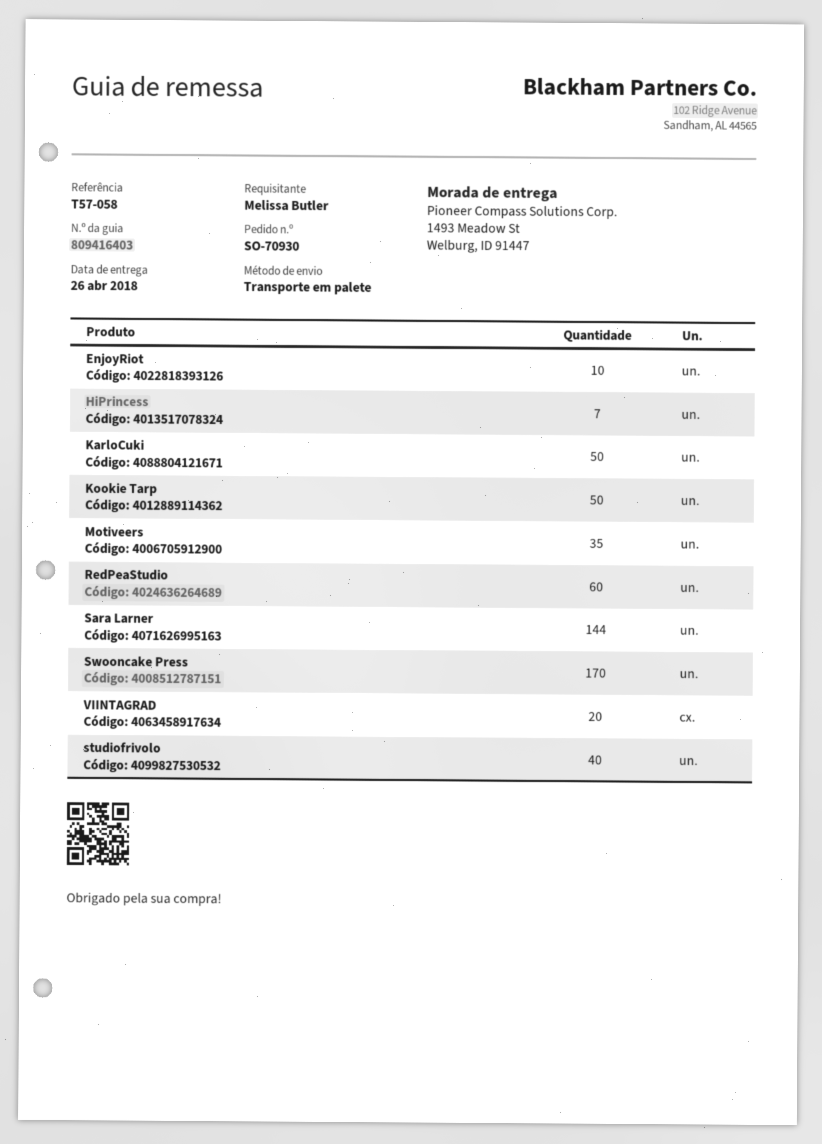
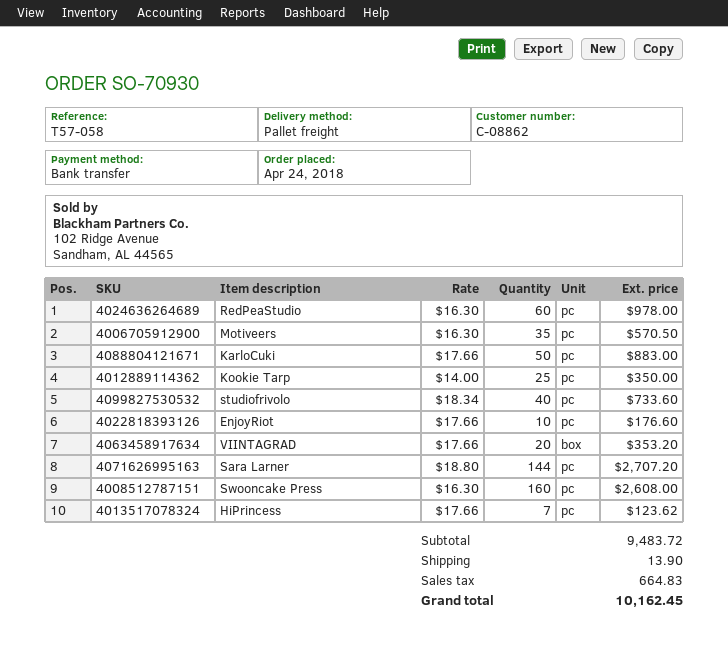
Kookie Tarp: 50 -> 25
Swooncake Press: 170 -> 160

